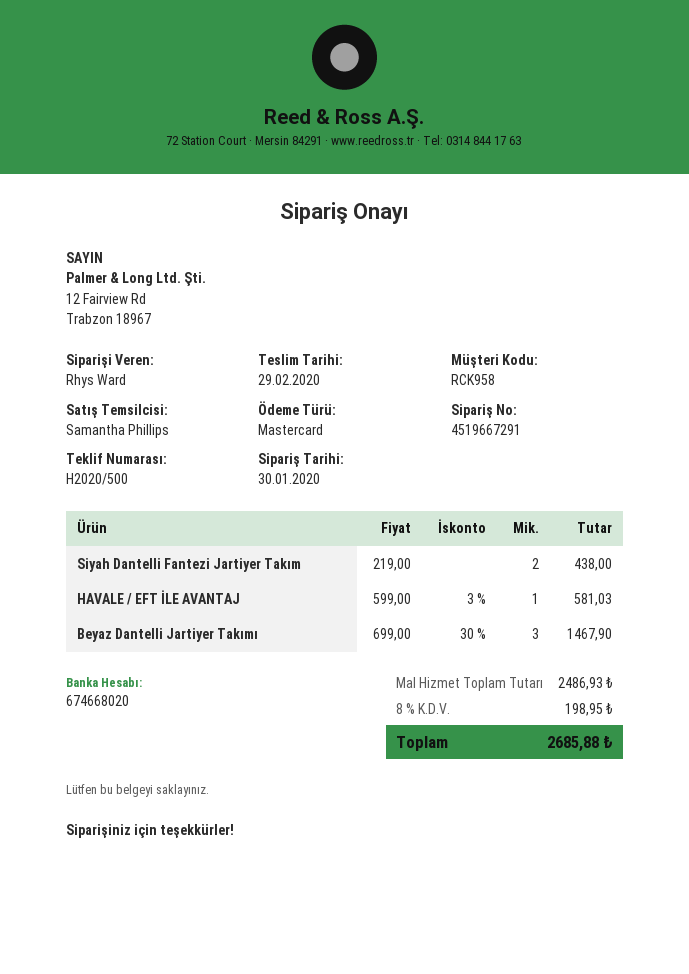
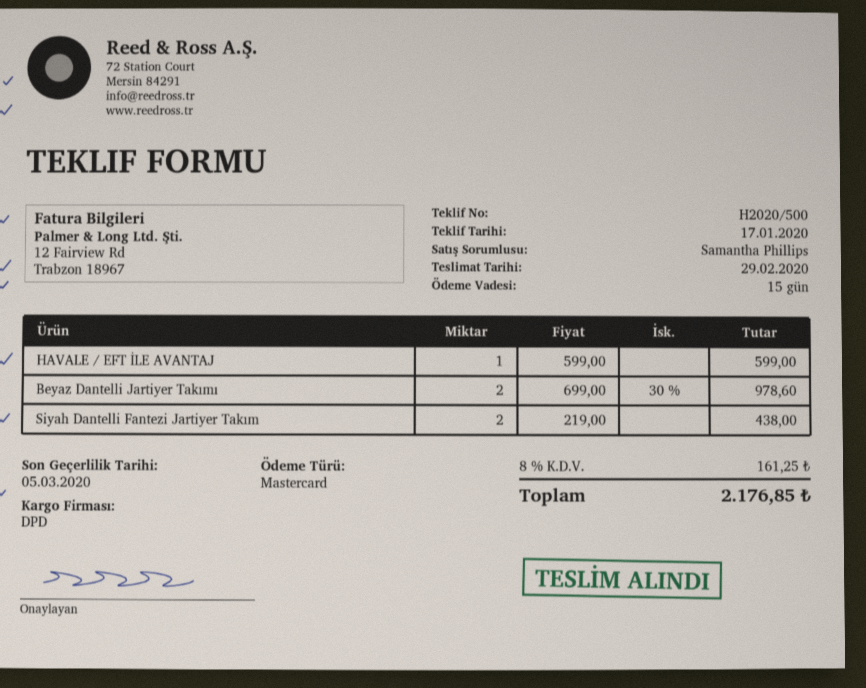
HAVALE / EFT İLE AVANTAJ: 1 x 599.00 - 3% = 581.03 -> 1 x 599.00 = 599.00
Beyaz Dantelli Jartiyer Takımı: 3 x 699.00 - 30% = 1467.90 -> 2 x 699.00 - 30% = 978.60
tax: 8% = 198.95 -> 8% = 161.25
total: 2685.88 -> 2176.85

